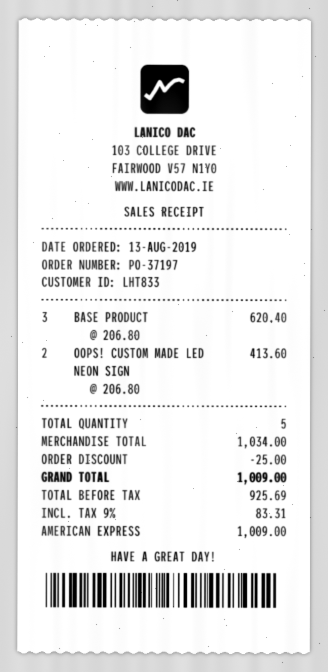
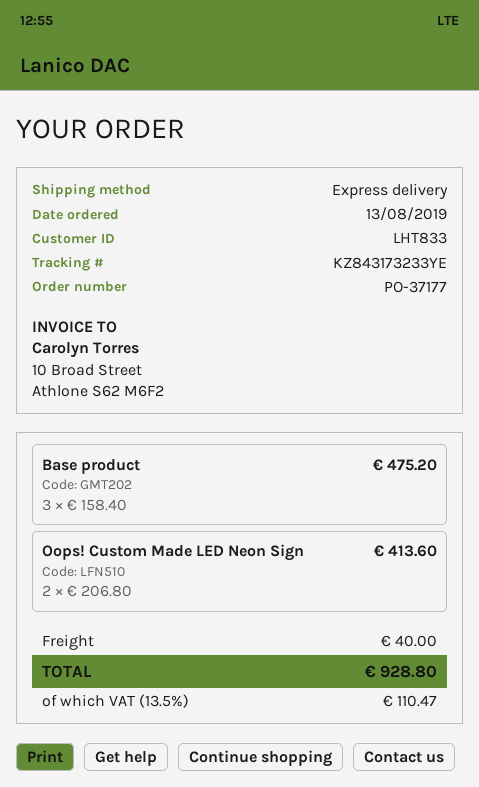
order number: PO-37197 -> PO-37177
BASE PRODUCT: 3 x 206.80 = 620.40 -> 3 x 158.40 = 475.20
discount: 25.00 -> none
shipping: none -> 40.00
tax: 9% = 83.31 -> 13.5% = 110.47
total: 1009.00 -> 928.80

